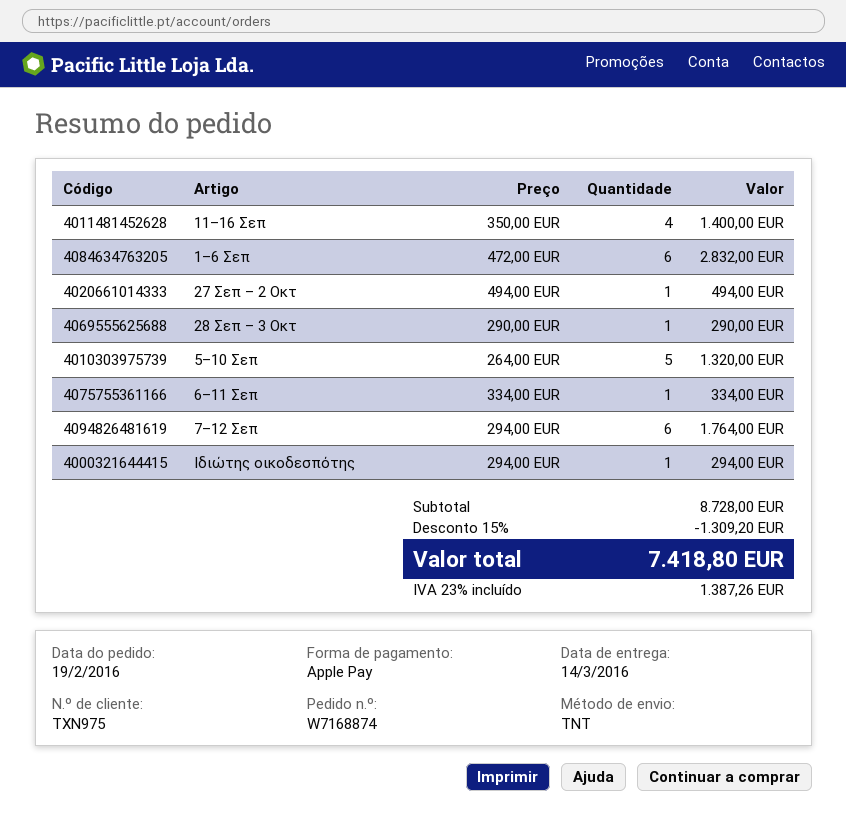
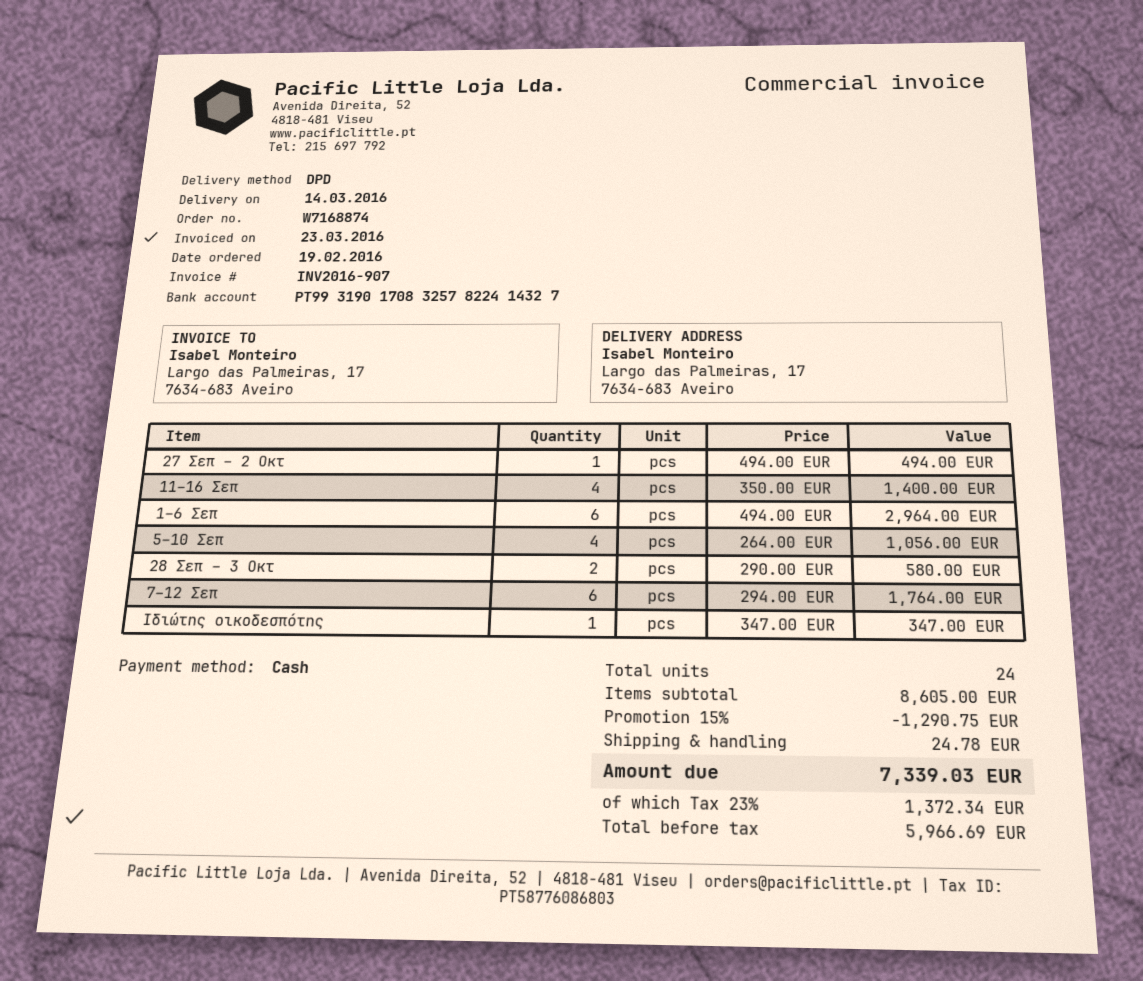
payment method: Apple Pay -> cash
shipping method: TNT -> DPD
1–6 Σεπ: 6 x 472.00 = 2832.00 -> 6 x 494.00 = 2964.00
28 Σεπ – 3 Οκτ: 1 x 290.00 = 290.00 -> 2 x 290.00 = 580.00
5–10 Σεπ: 5 x 264.00 = 1320.00 -> 4 x 264.00 = 1056.00
6–11 Σεπ: 1 x 334.00 = 334.00 -> none
Ιδιώτης οικοδεσπότης: 1 x 294.00 = 294.00 -> 1 x 347.00 = 347.00
subtotal: 8728.00 -> 8605.00
discount: 15% = 1309.20 -> 15% = 1290.75
shipping: none -> 24.78
tax: 23% = 1387.26 -> 23% = 1372.34
total: 7418.80 -> 7339.03

